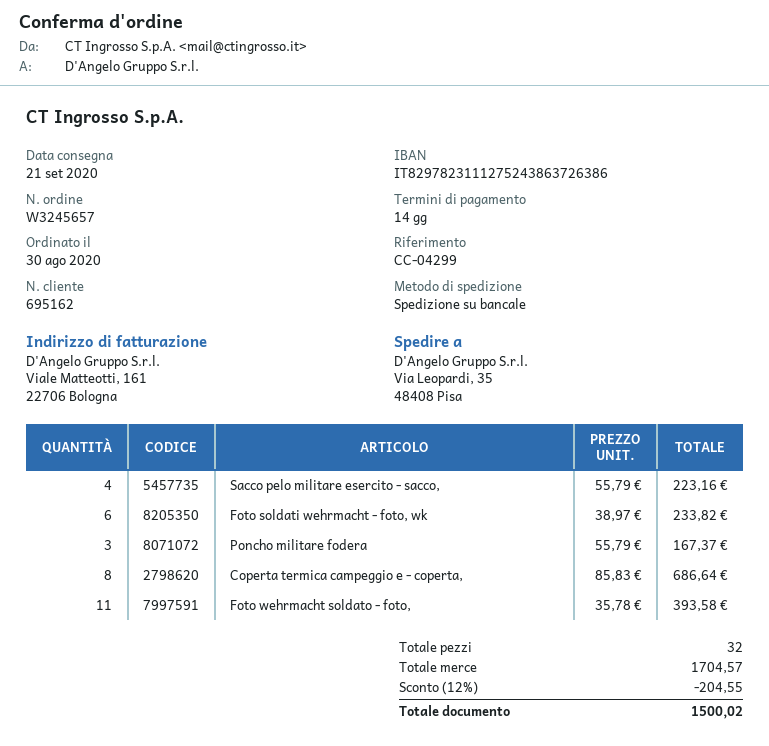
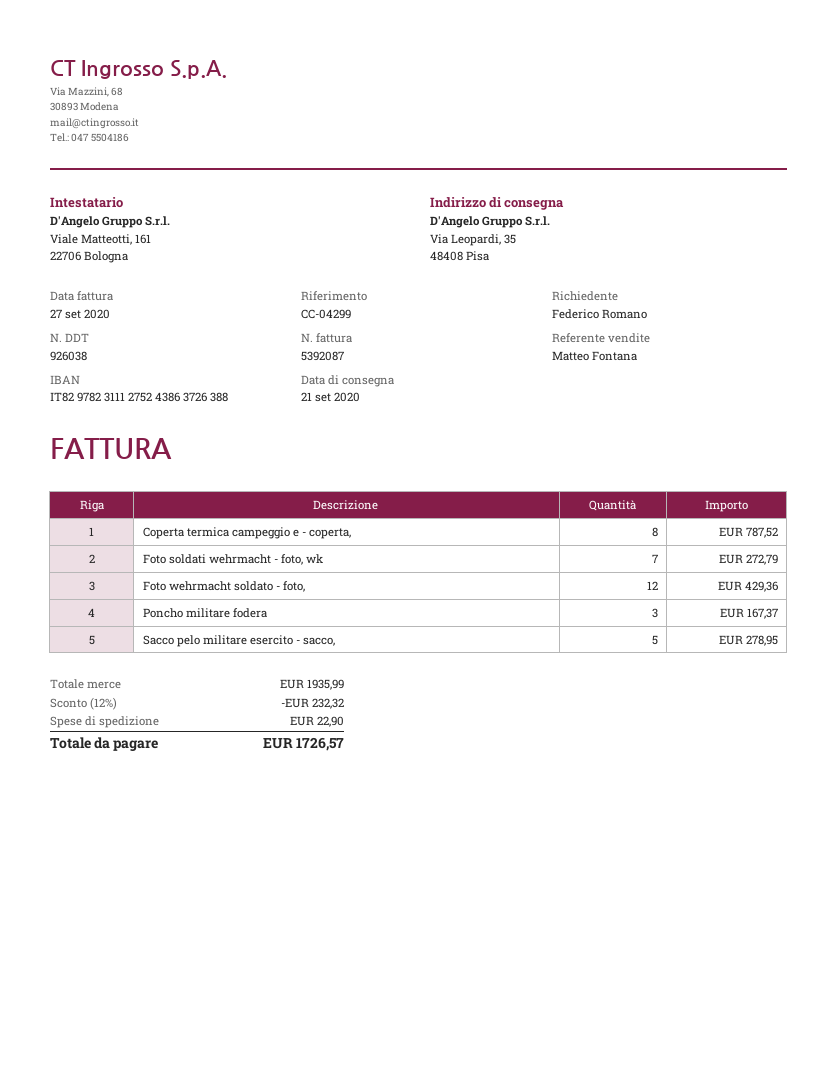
bank account: IT8297823111275243863726386 -> IT8297823111275243863726388
Sacco pelo militare esercito - sacco,: 4 for 223.16 -> 5 for 278.95
Foto soldati wehrmacht - foto, wk: 6 for 233.82 -> 7 for 272.79
Coperta termica campeggio e - coperta,: 8 for 686.64 -> 8 for 787.52
Foto wehrmacht soldato - foto,: 11 for 393.58 -> 12 for 429.36
subtotal: 1704.57 -> 1935.99
discount: 12% = 204.55 -> 12% = 232.32
shipping: none -> 22.90
total: 1500.02 -> 1726.57

